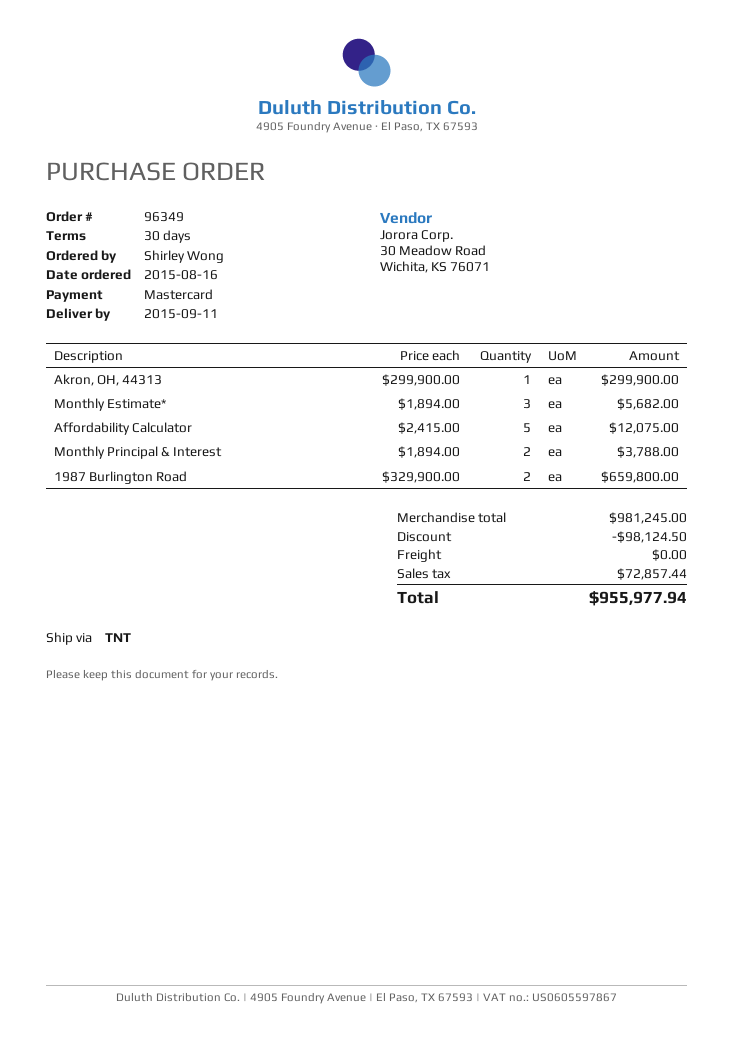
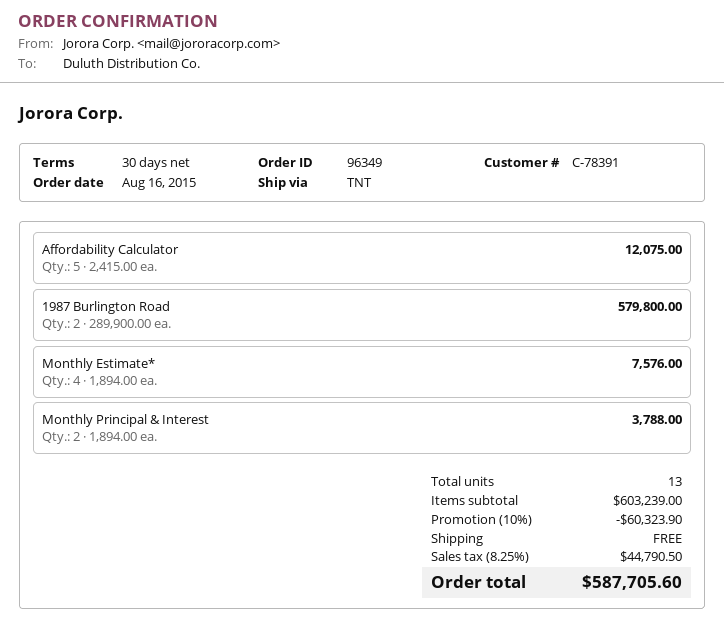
Akron, OH, 44313: 1 x 299900.00 = 299900.00 -> none
Monthly Estimate*: 3 x 1894.00 = 5682.00 -> 4 x 1894.00 = 7576.00
1987 Burlington Road: 2 x 329900.00 = 659800.00 -> 2 x 289900.00 = 579800.00
subtotal: 981245.00 -> 603239.00
discount: 98124.50 -> 60323.90
tax: 72857.44 -> 44790.50
total: 955977.94 -> 587705.60

